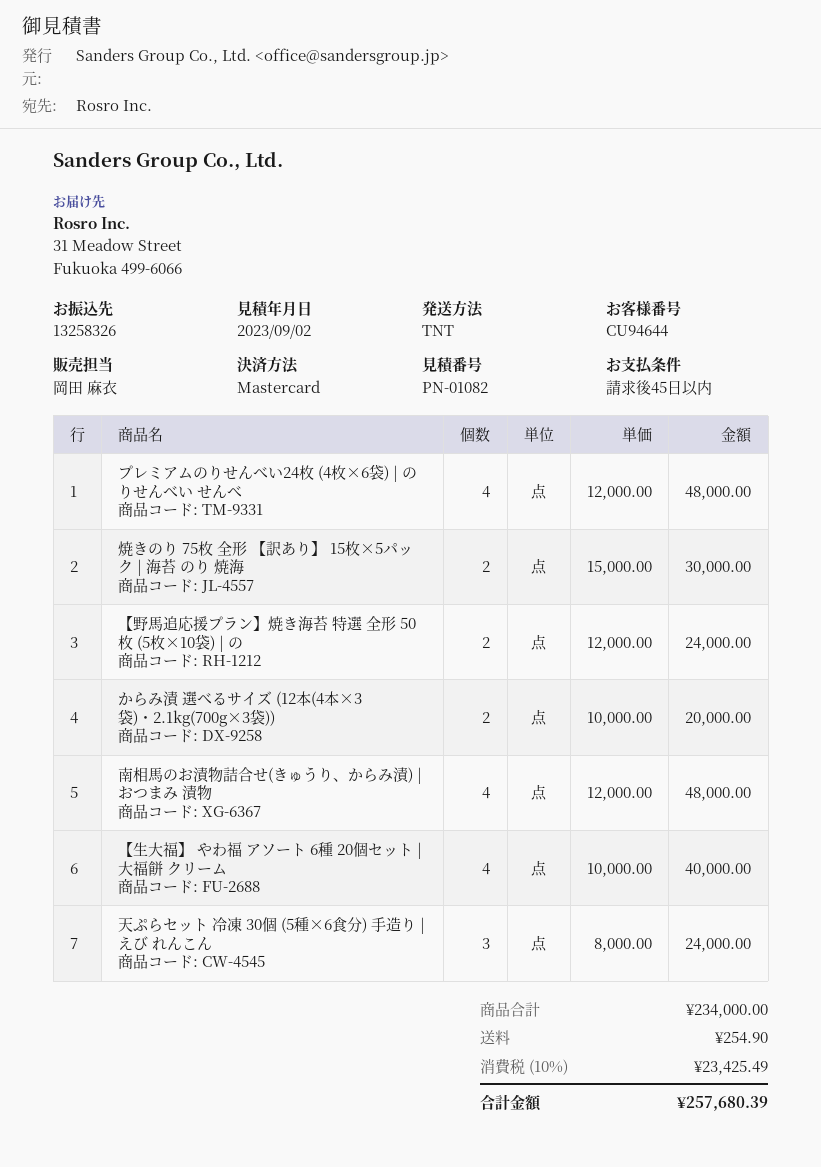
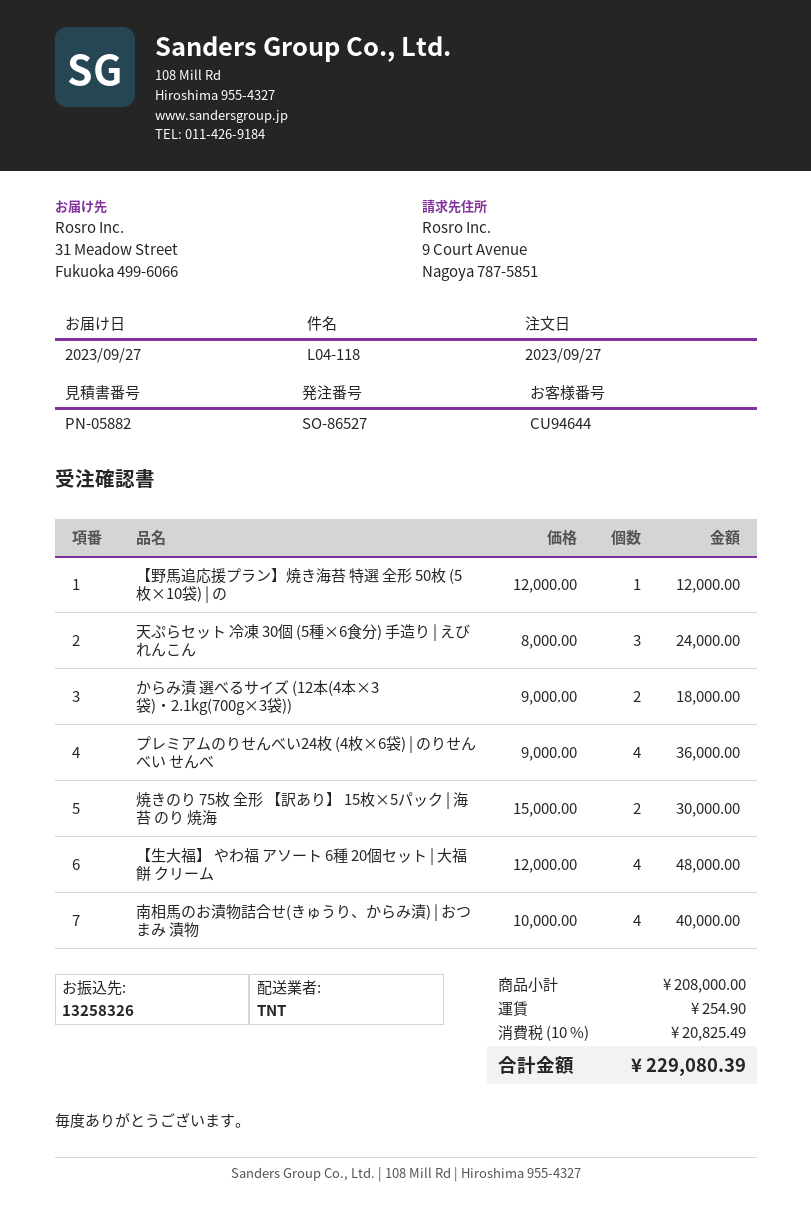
quote number: PN-01082 -> PN-05882
プレミアムのりせんべい24枚 (4枚×6袋) | のりせんべい せんべ: 4 x 12000.00 = 48000.00 -> 4 x 9000.00 = 36000.00
【野馬追応援プラン】焼き海苔 特選 全形 50枚 (5枚×10袋) | の: 2 x 12000.00 = 24000.00 -> 1 x 12000.00 = 12000.00
からみ漬 選べるサイズ (12本(4本×3袋)・2.1kg(700g×3袋)): 2 x 10000.00 = 20000.00 -> 2 x 9000.00 = 18000.00
南相馬のお漬物詰合せ(きゅうり、からみ漬) | おつまみ 漬物: 4 x 12000.00 = 48000.00 -> 4 x 10000.00 = 40000.00
【生大福】 やわ福 アソート 6種 20個セット | 大福餅 クリーム: 4 x 10000.00 = 40000.00 -> 4 x 12000.00 = 48000.00
subtotal: 234000.00 -> 208000.00
tax: 10% = 23425.49 -> 10% = 20825.49
total: 257680.39 -> 229080.39

